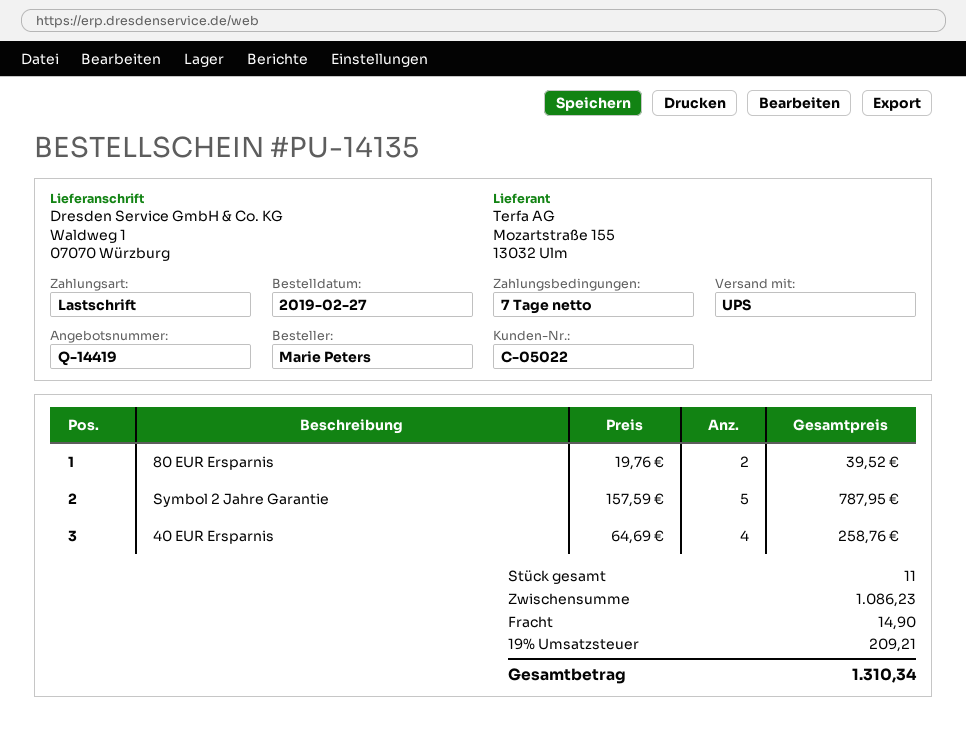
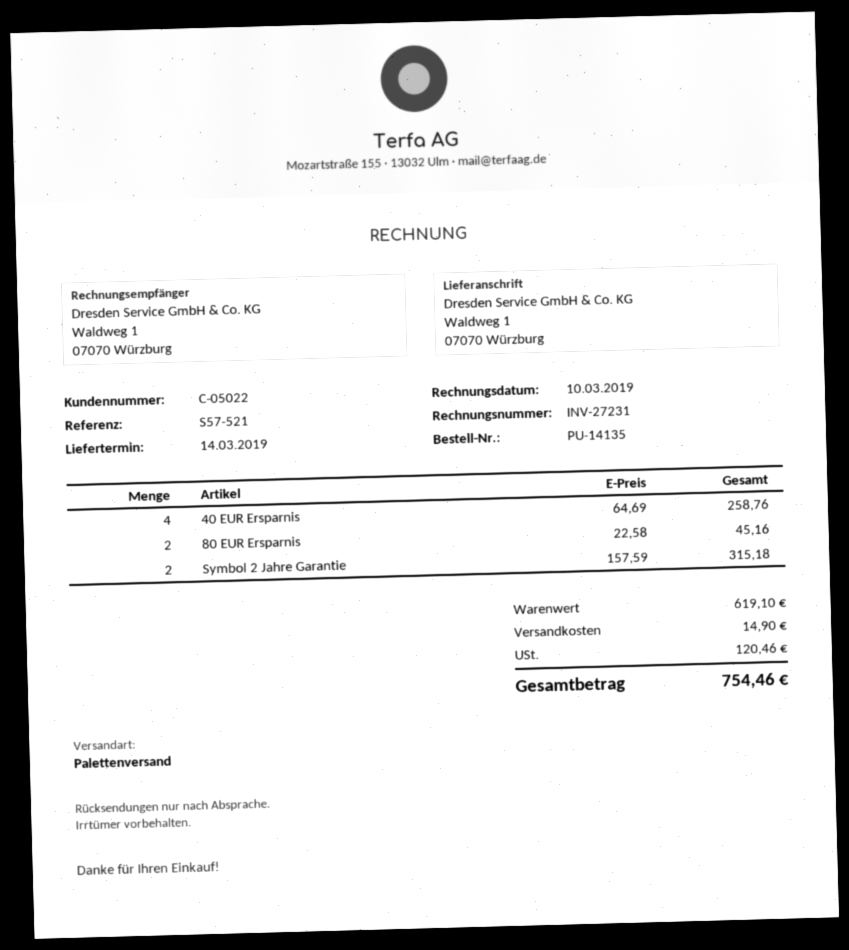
shipping method: UPS -> pallet freight
80 EUR Ersparnis: 2 x 19.76 = 39.52 -> 2 x 22.58 = 45.16
Symbol 2 Jahre Garantie: 5 x 157.59 = 787.95 -> 2 x 157.59 = 315.18
subtotal: 1086.23 -> 619.10
tax: 209.21 -> 120.46
total: 1310.34 -> 754.46

